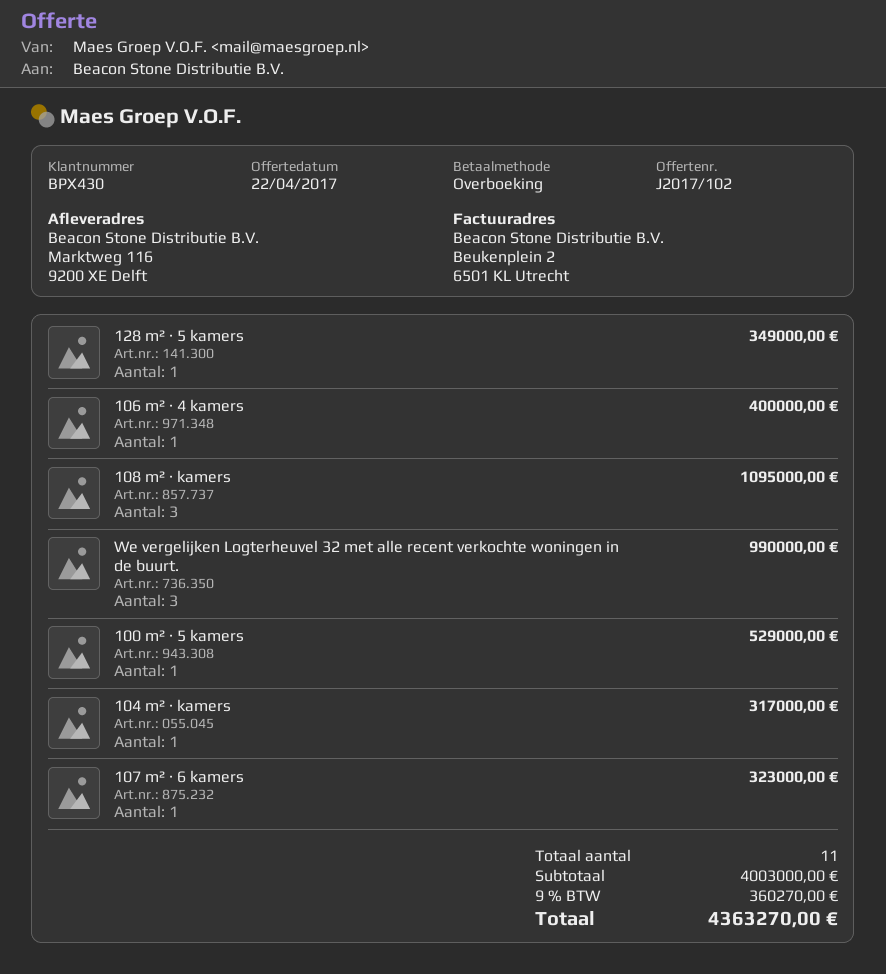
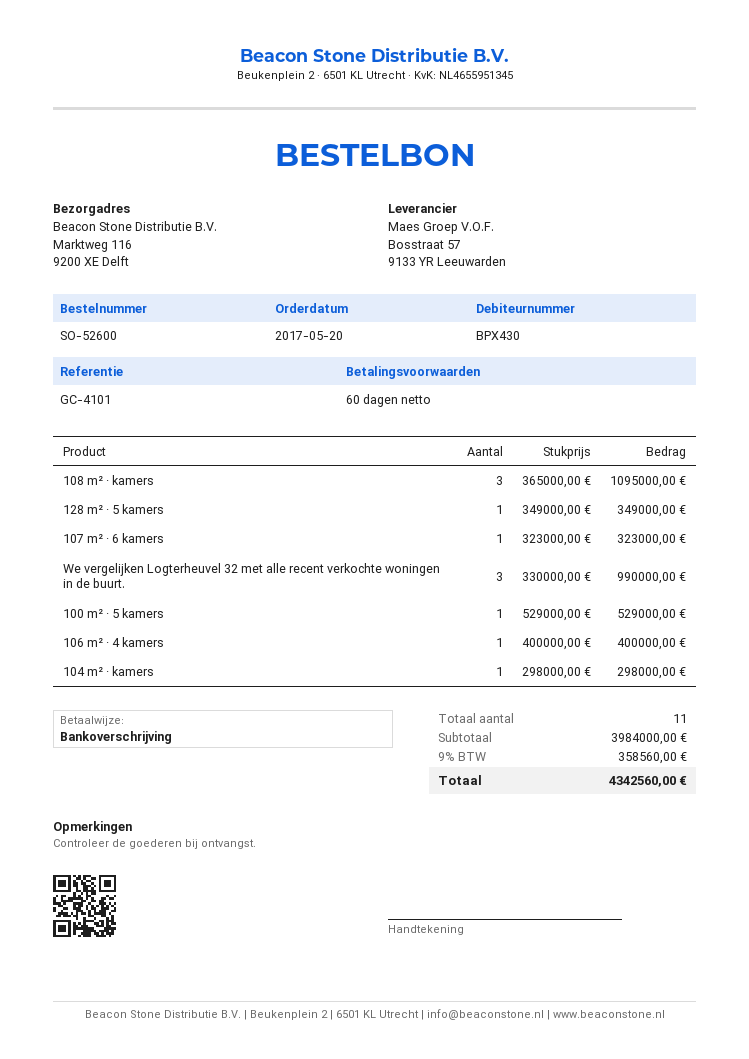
104 m² · kamers: 1 for 317000.00 -> 1 for 298000.00
subtotal: 4003000.00 -> 3984000.00
tax: 9% = 360270.00 -> 9% = 358560.00
total: 4363270.00 -> 4342560.00

